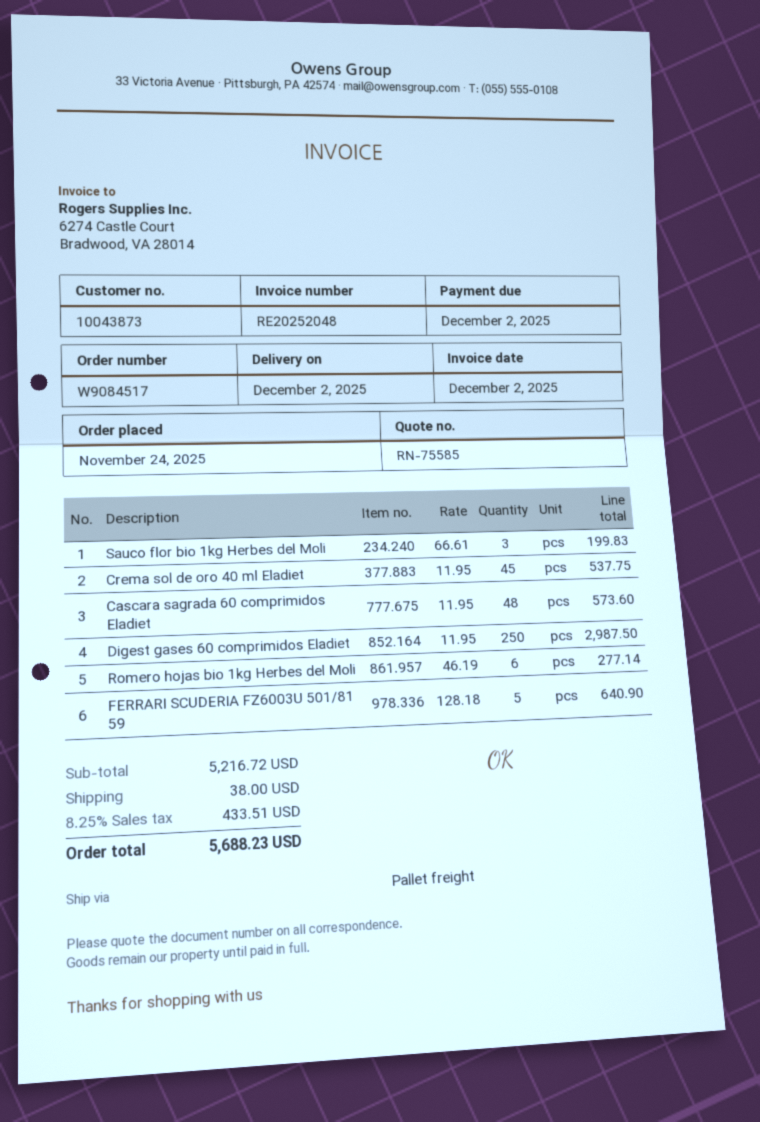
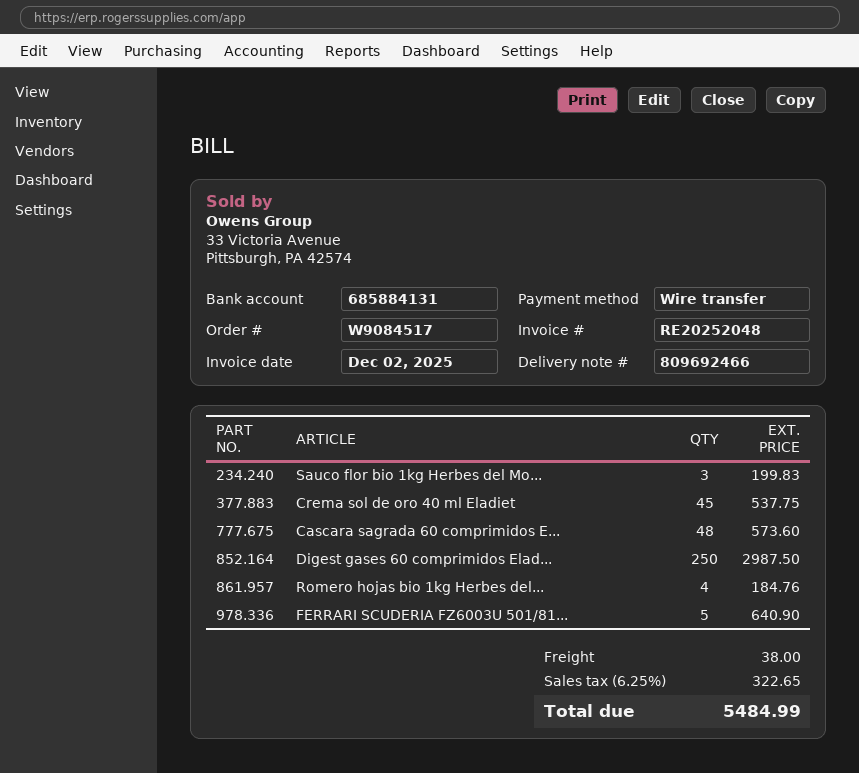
Romero hojas bio 1kg Herbes del Moli: 6 for 277.14 -> 4 for 184.76
tax: 8.25% = 433.51 -> 6.25% = 322.65
total: 5688.23 -> 5484.99

